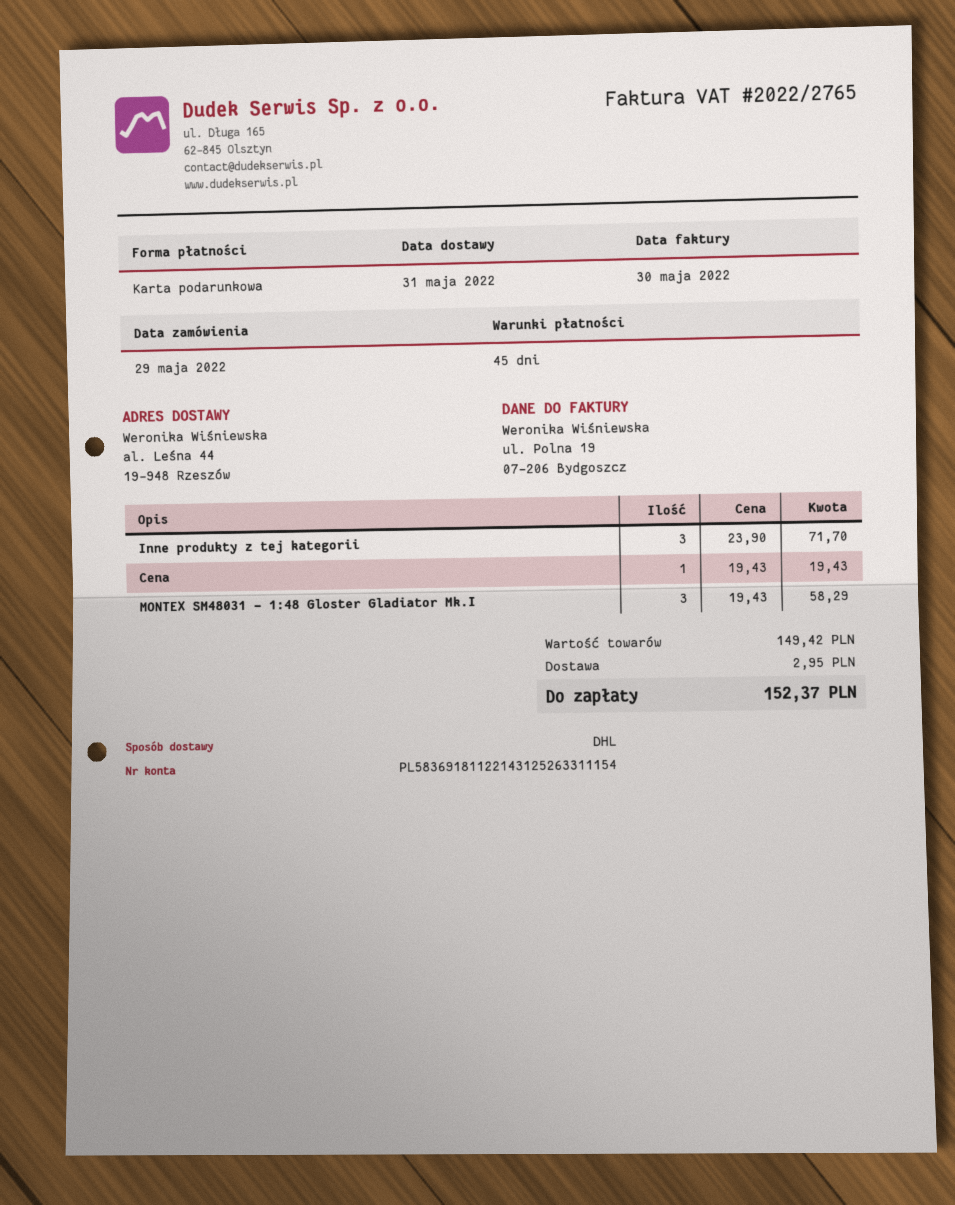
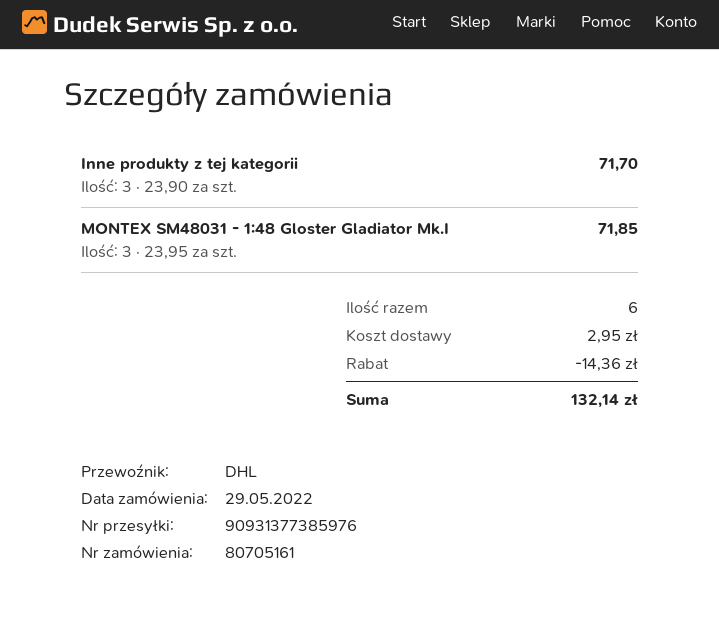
Cena: 1 x 19.43 = 19.43 -> none
MONTEX SM48031 - 1:48 Gloster Gladiator Mk.I: 3 x 19.43 = 58.29 -> 3 x 23.95 = 71.85
discount: none -> 14.36
total: 152.37 -> 132.14

